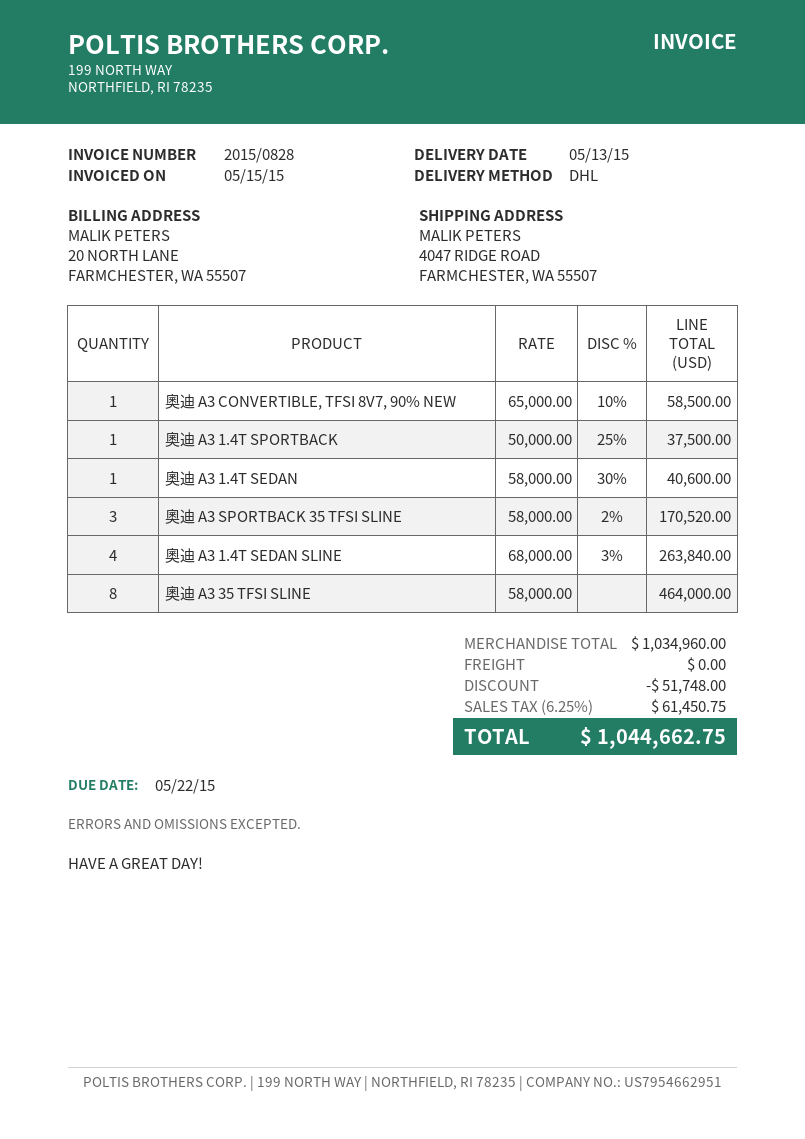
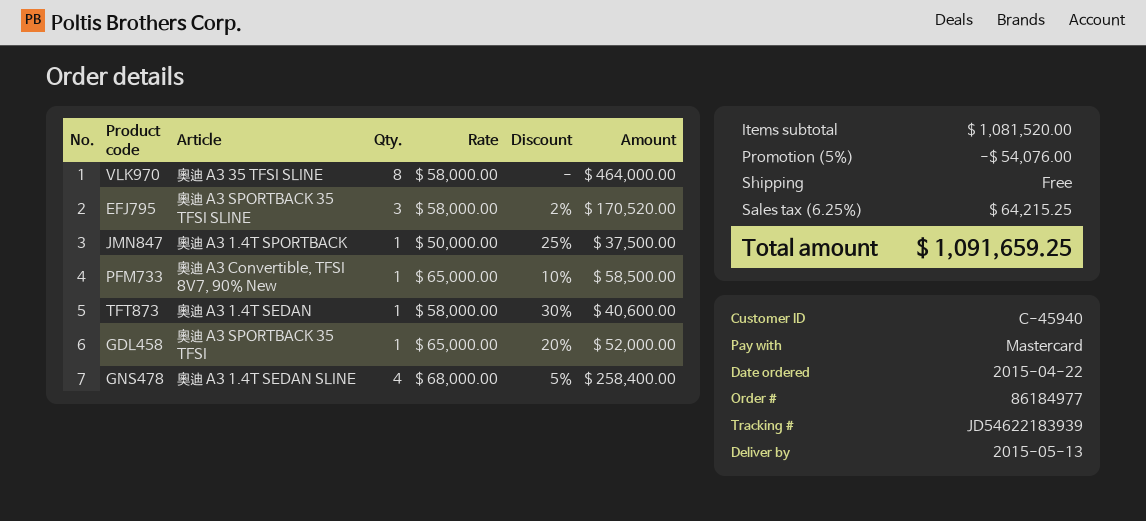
奧迪 A3 1.4T SEDAN SLINE: 4 x 68000.00 - 3% = 263840.00 -> 4 x 68000.00 - 5% = 258400.00
奧迪 A3 SPORTBACK 35 TFSI: none -> 1 x 65000.00 - 20% = 52000.00
subtotal: 1034960.00 -> 1081520.00
discount: 51748.00 -> 54076.00
tax: 6.25% = 61450.75 -> 6.25% = 64215.25
total: 1044662.75 -> 1091659.25

